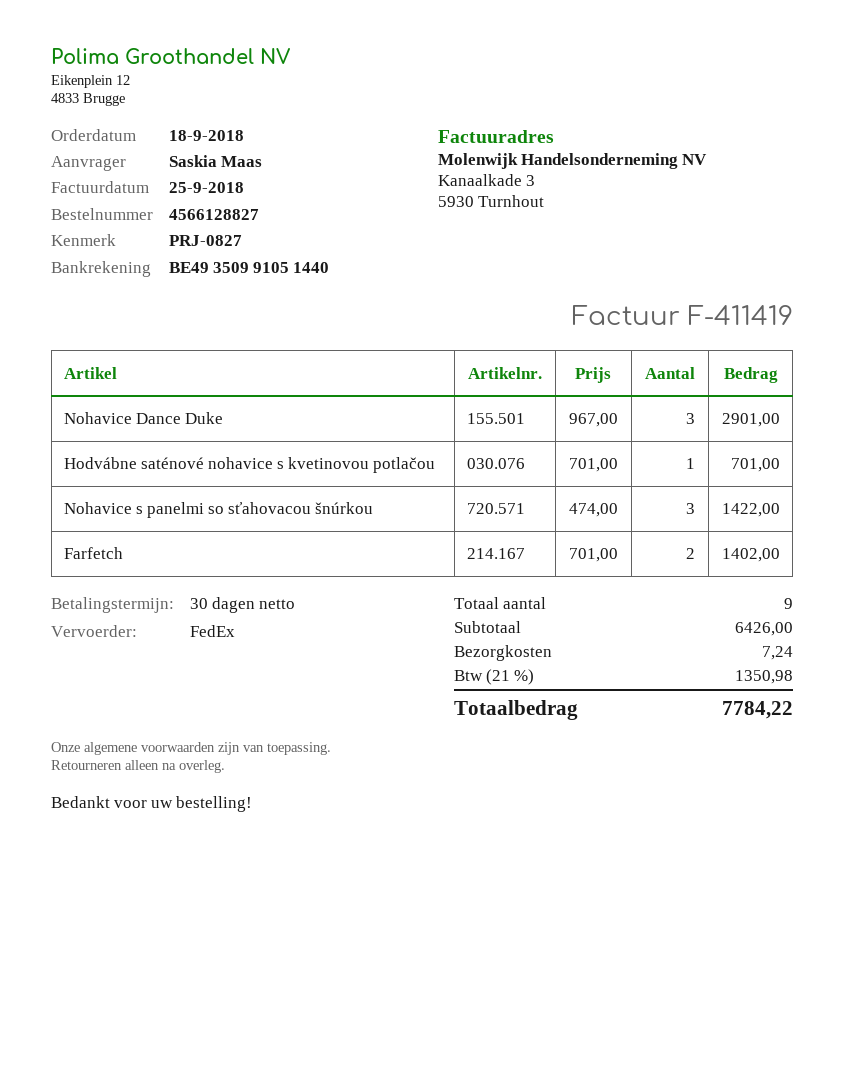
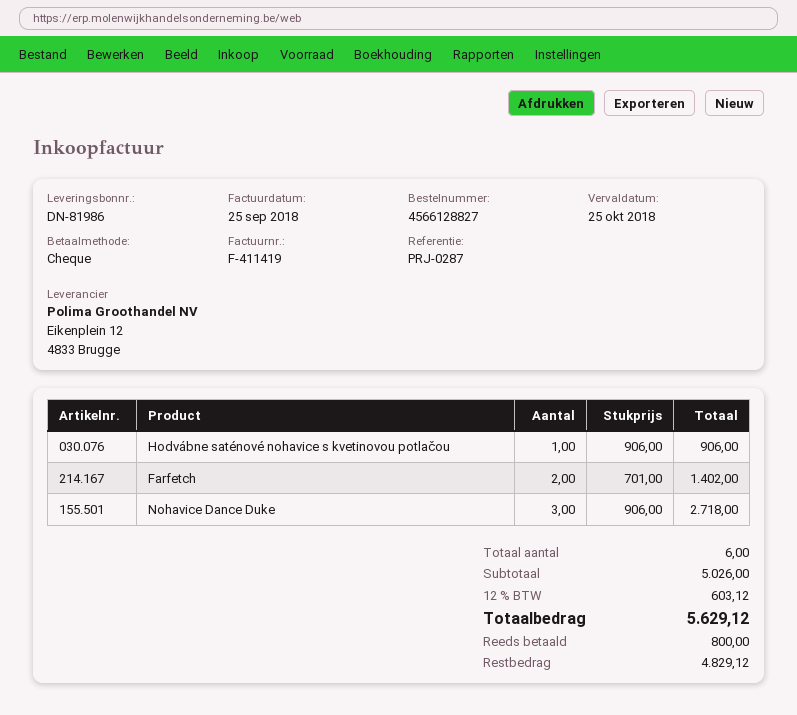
reference: PRJ-0827 -> PRJ-0287
Nohavice Dance Duke: 3 x 967.00 = 2901.00 -> 3 x 906.00 = 2718.00
Hodvábne saténové nohavice s kvetinovou potlačou: 1 x 701.00 = 701.00 -> 1 x 906.00 = 906.00
Nohavice s panelmi so sťahovacou šnúrkou: 3 x 474.00 = 1422.00 -> none
total quantity: 9 -> 6
subtotal: 6426.00 -> 5026.00
shipping: 7.24 -> none
tax: 21% = 1350.98 -> 12% = 603.12
total: 7784.22 -> 5629.12

